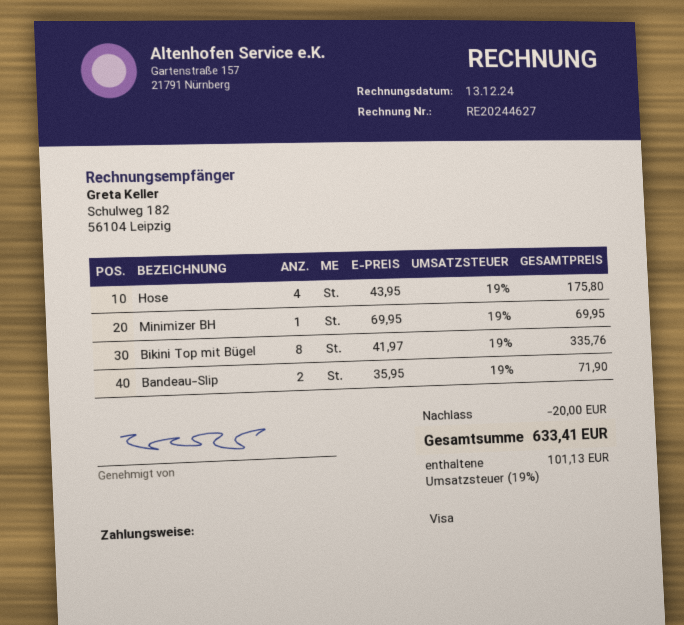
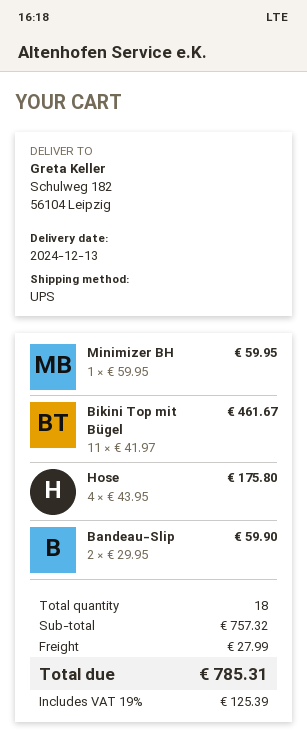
Minimizer BH: 1 x 69.95 = 69.95 -> 1 x 59.95 = 59.95
Bikini Top mit Bügel: 8 x 41.97 = 335.76 -> 11 x 41.97 = 461.67
Bandeau-Slip: 2 x 35.95 = 71.90 -> 2 x 29.95 = 59.90
discount: 20.00 -> none
shipping: none -> 27.99
tax: 19% = 101.13 -> 19% = 125.39
total: 633.41 -> 785.31

